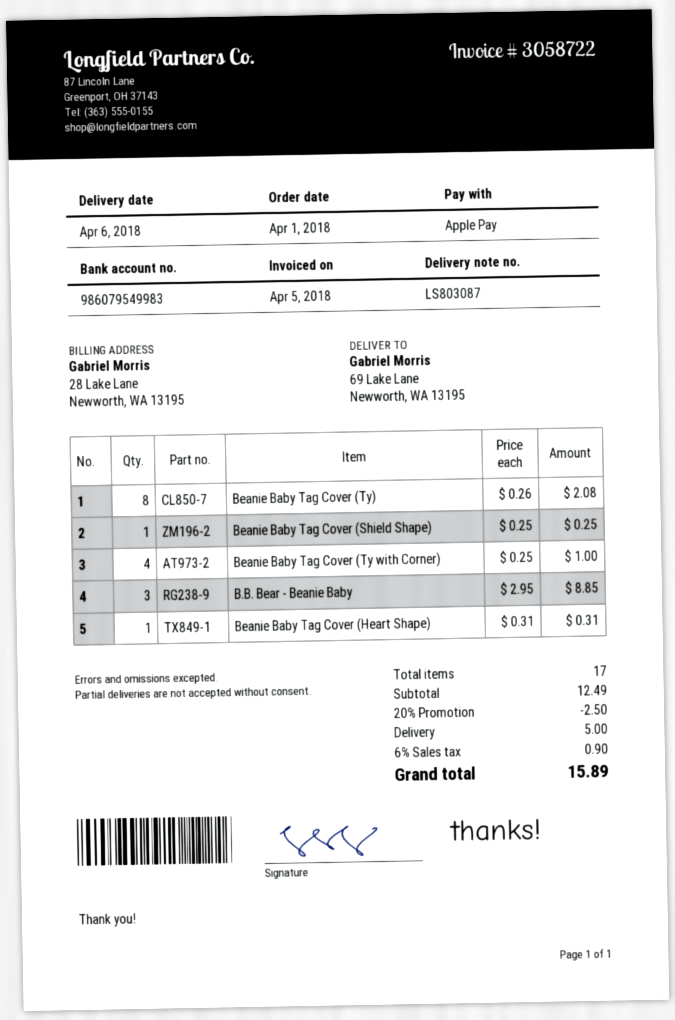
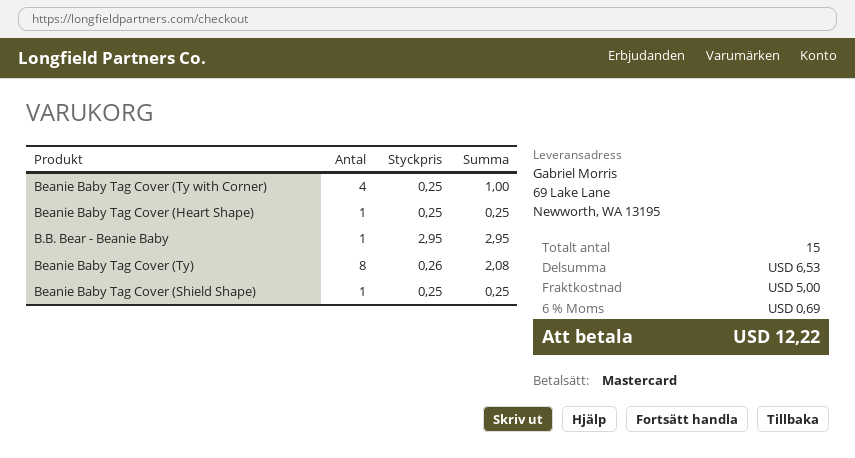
payment method: Apple Pay -> Mastercard
B.B. Bear - Beanie Baby: 3 x 2.95 = 8.85 -> 1 x 2.95 = 2.95
Beanie Baby Tag Cover (Heart Shape): 1 x 0.31 = 0.31 -> 1 x 0.25 = 0.25
total quantity: 17 -> 15
subtotal: 12.49 -> 6.53
discount: 20% = 2.50 -> none
tax: 6% = 0.90 -> 6% = 0.69
total: 15.89 -> 12.22

